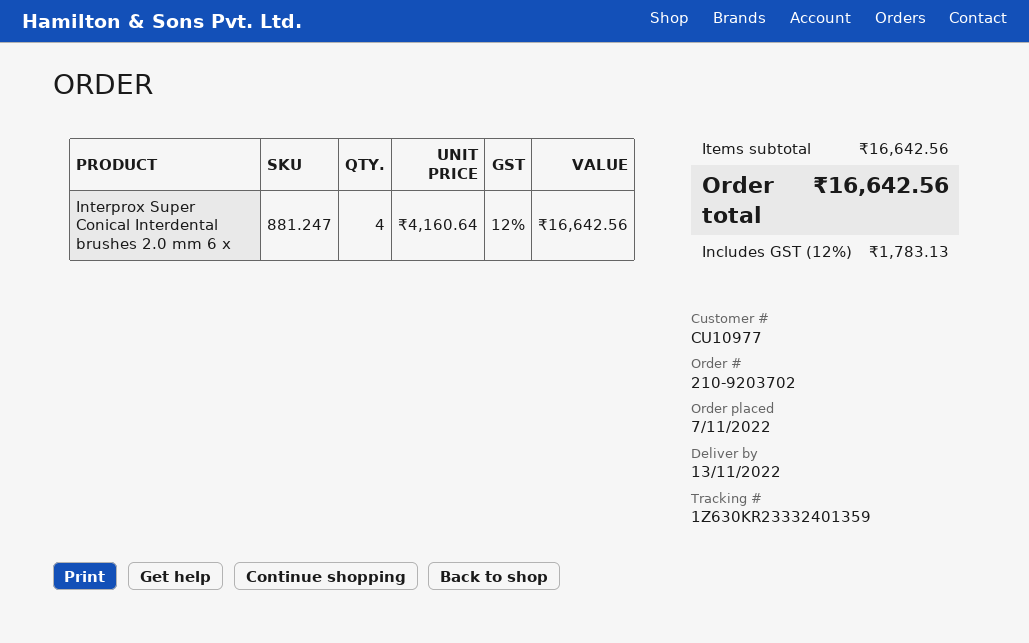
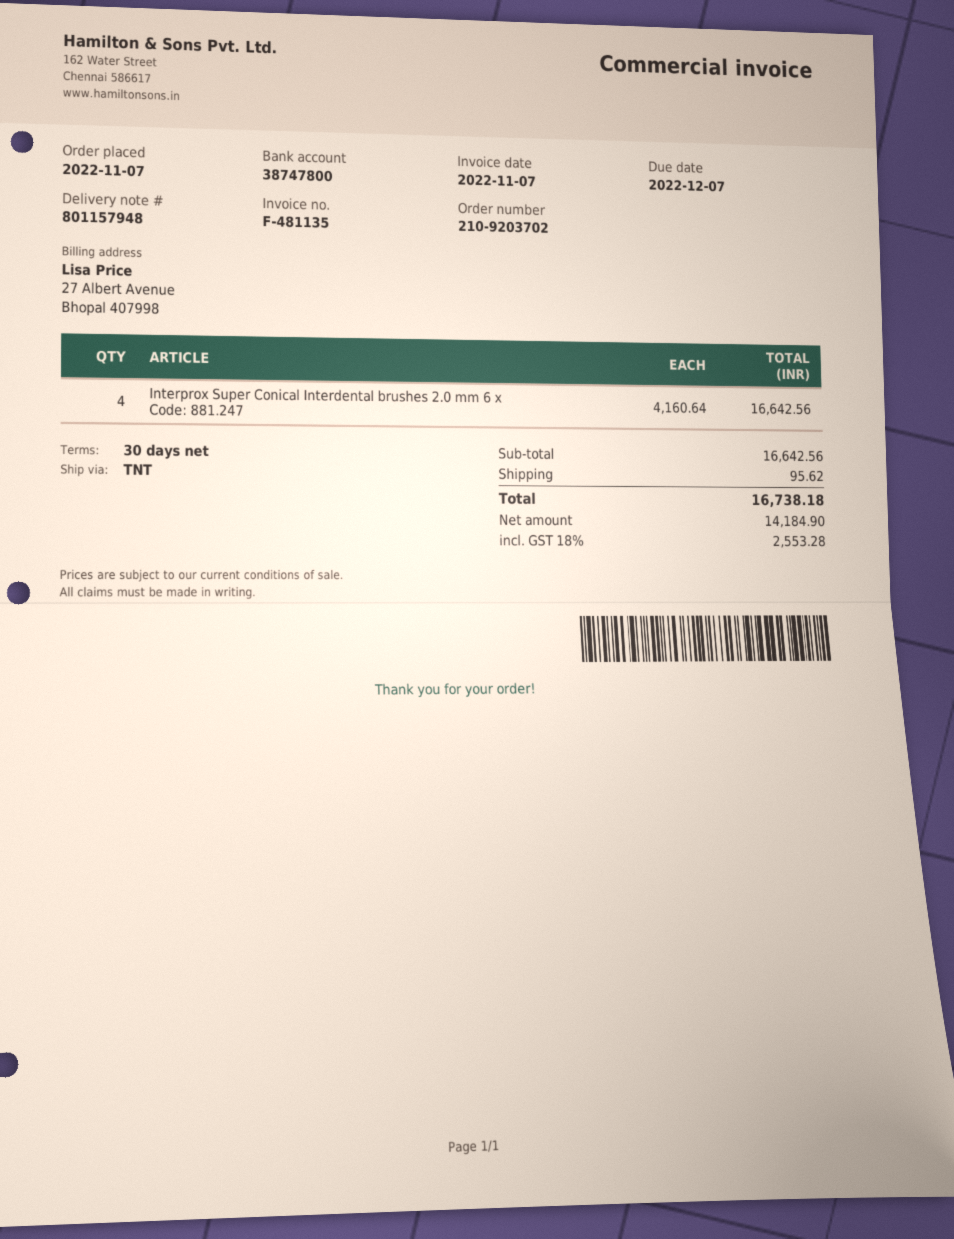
shipping: none -> 95.62
tax: 12% = 1783.13 -> 18% = 2553.28
total: 16642.56 -> 16738.18

